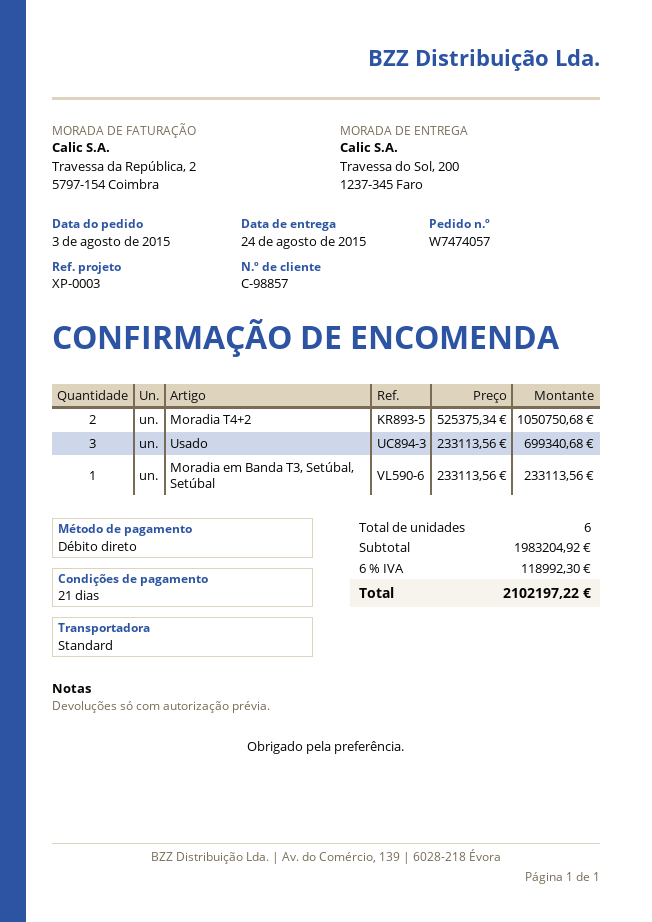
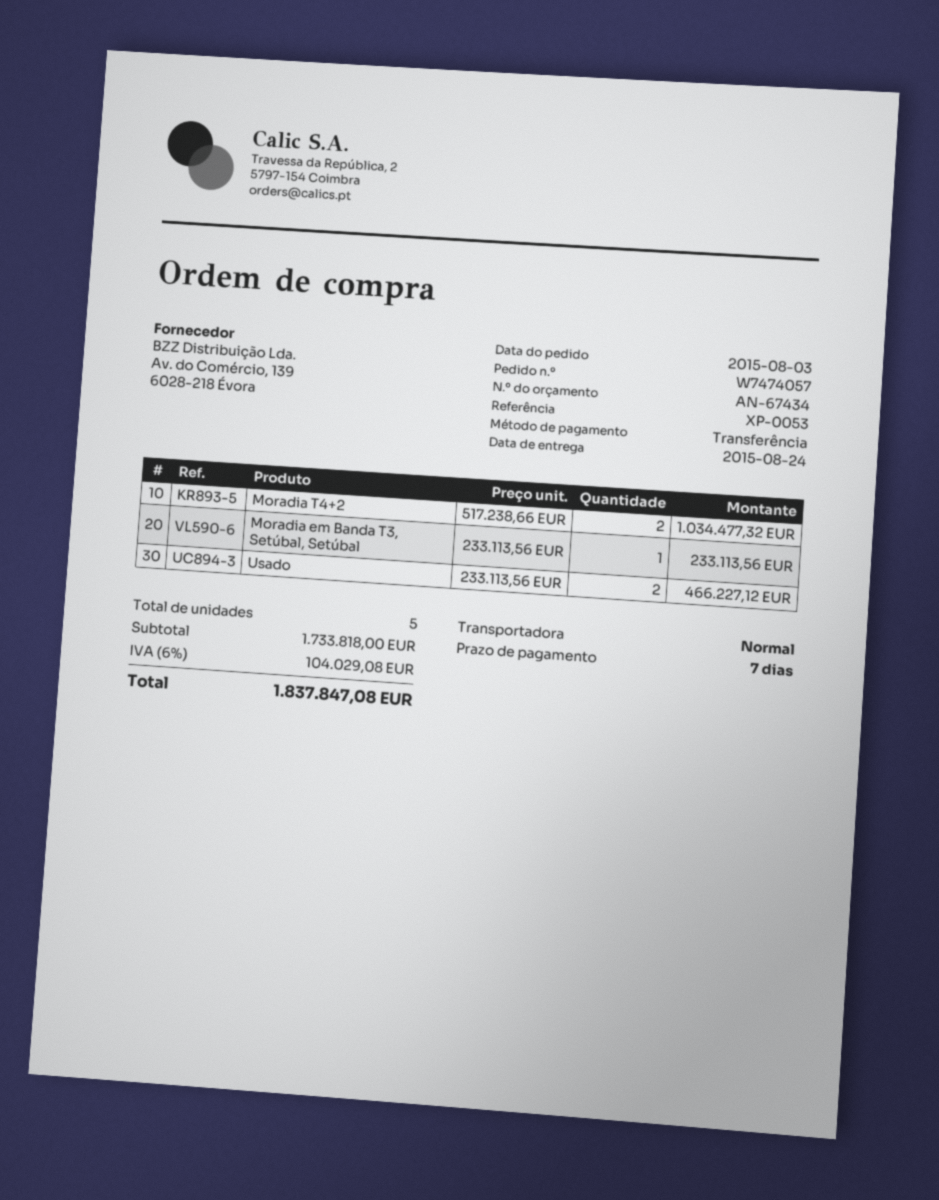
payment terms: 21 days -> 7 days
reference: XP-0003 -> XP-0053
payment method: direct debit -> bank transfer
Moradia T4+2: 2 x 525375.34 = 1050750.68 -> 2 x 517238.66 = 1034477.32
Usado: 3 x 233113.56 = 699340.68 -> 2 x 233113.56 = 466227.12
total quantity: 6 -> 5
subtotal: 1983204.92 -> 1733818.00
tax: 6% = 118992.30 -> 6% = 104029.08
total: 2102197.22 -> 1837847.08

